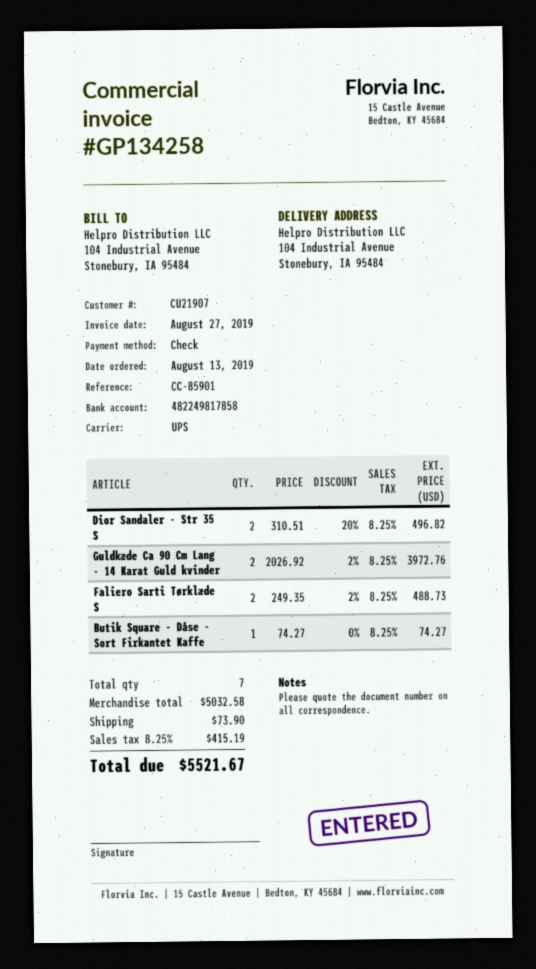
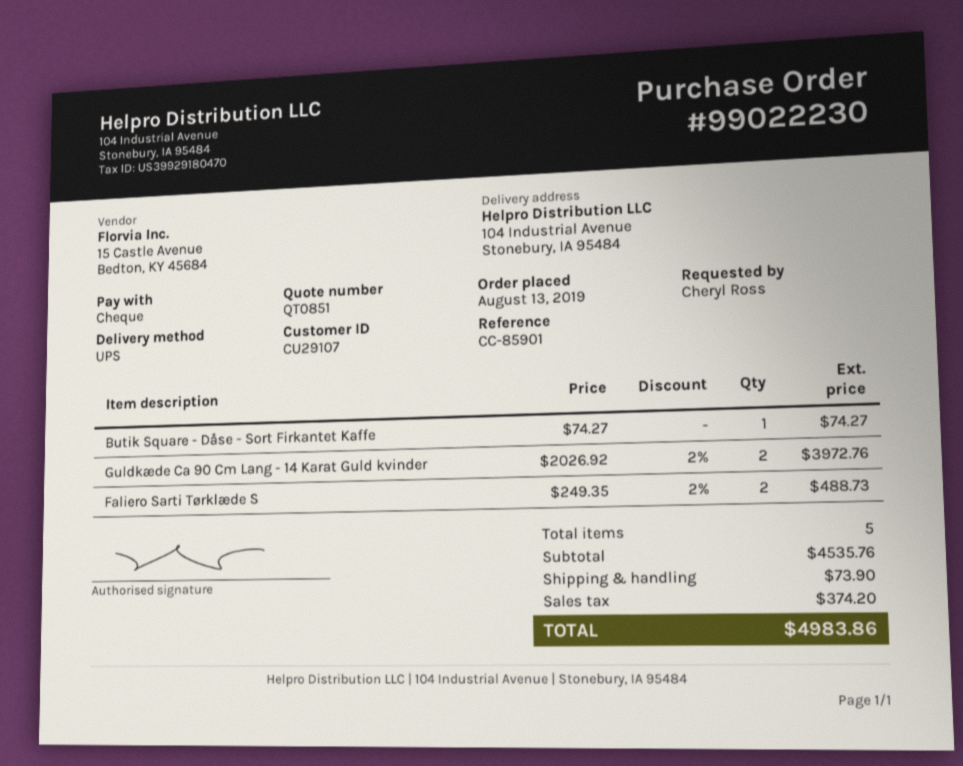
customer number: CU21907 -> CU29107
Dior Sandaler - Str 35 S: 2 x 310.51 - 20% = 496.82 -> none
total quantity: 7 -> 5
subtotal: 5032.58 -> 4535.76
tax: 415.19 -> 374.20
total: 5521.67 -> 4983.86

